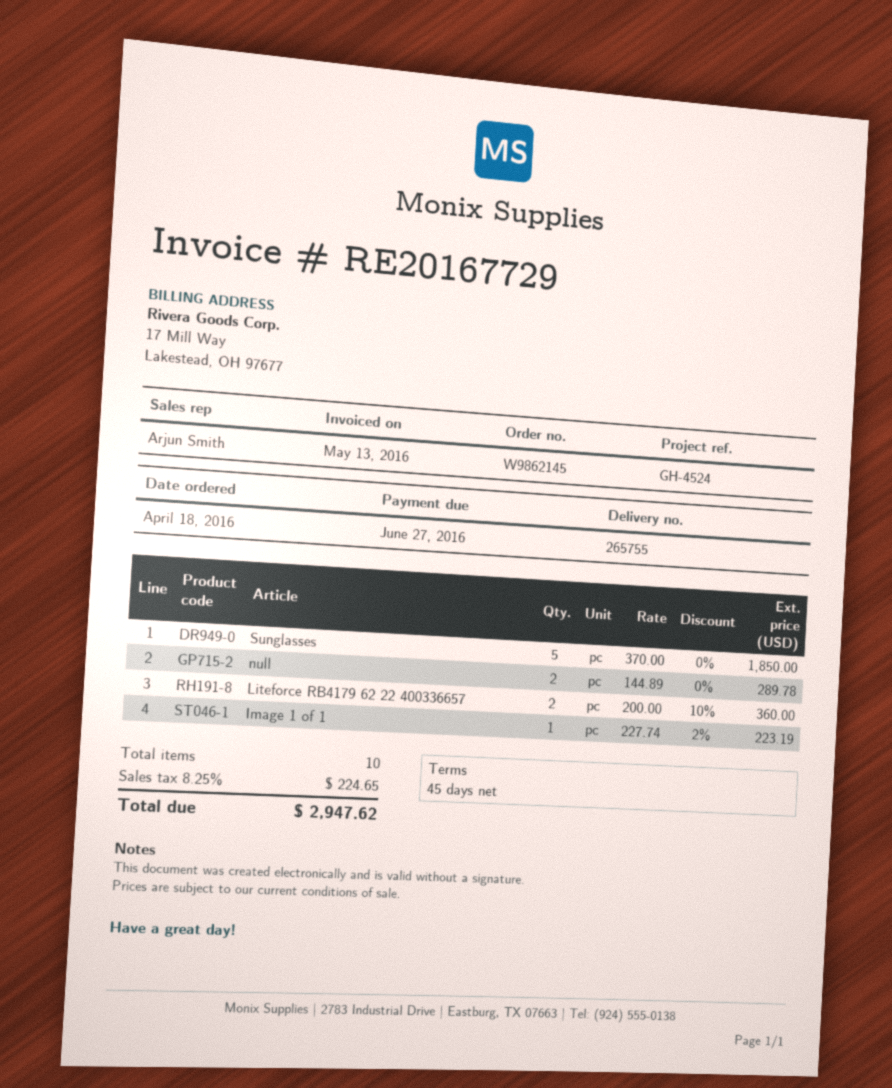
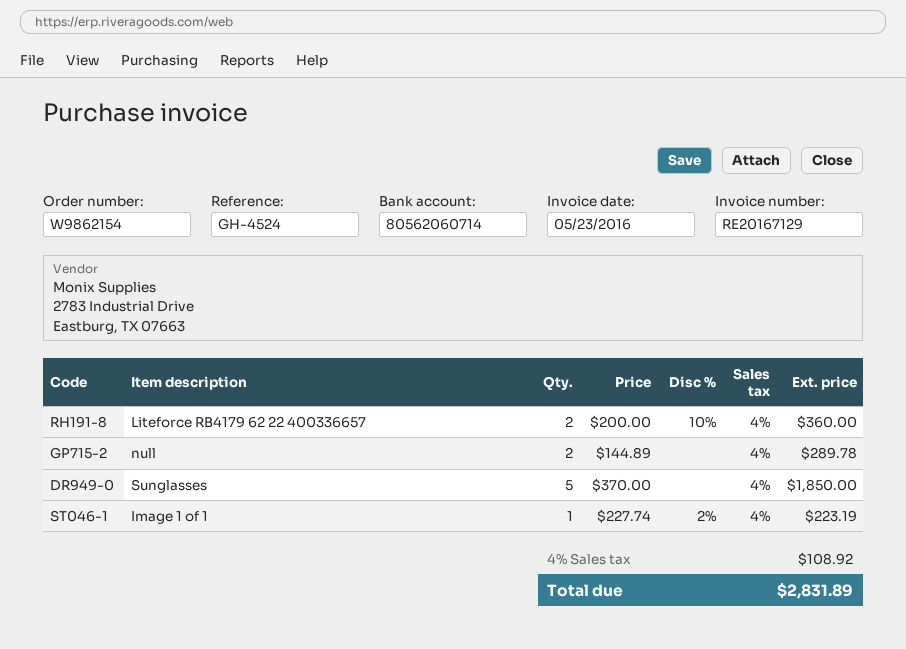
order number: W9862145 -> W9862154
invoice number: RE20167729 -> RE20167129
invoice date: 2016-05-13 -> 2016-05-23
tax: 8.25% = 224.65 -> 4% = 108.92
total: 2947.62 -> 2831.89

